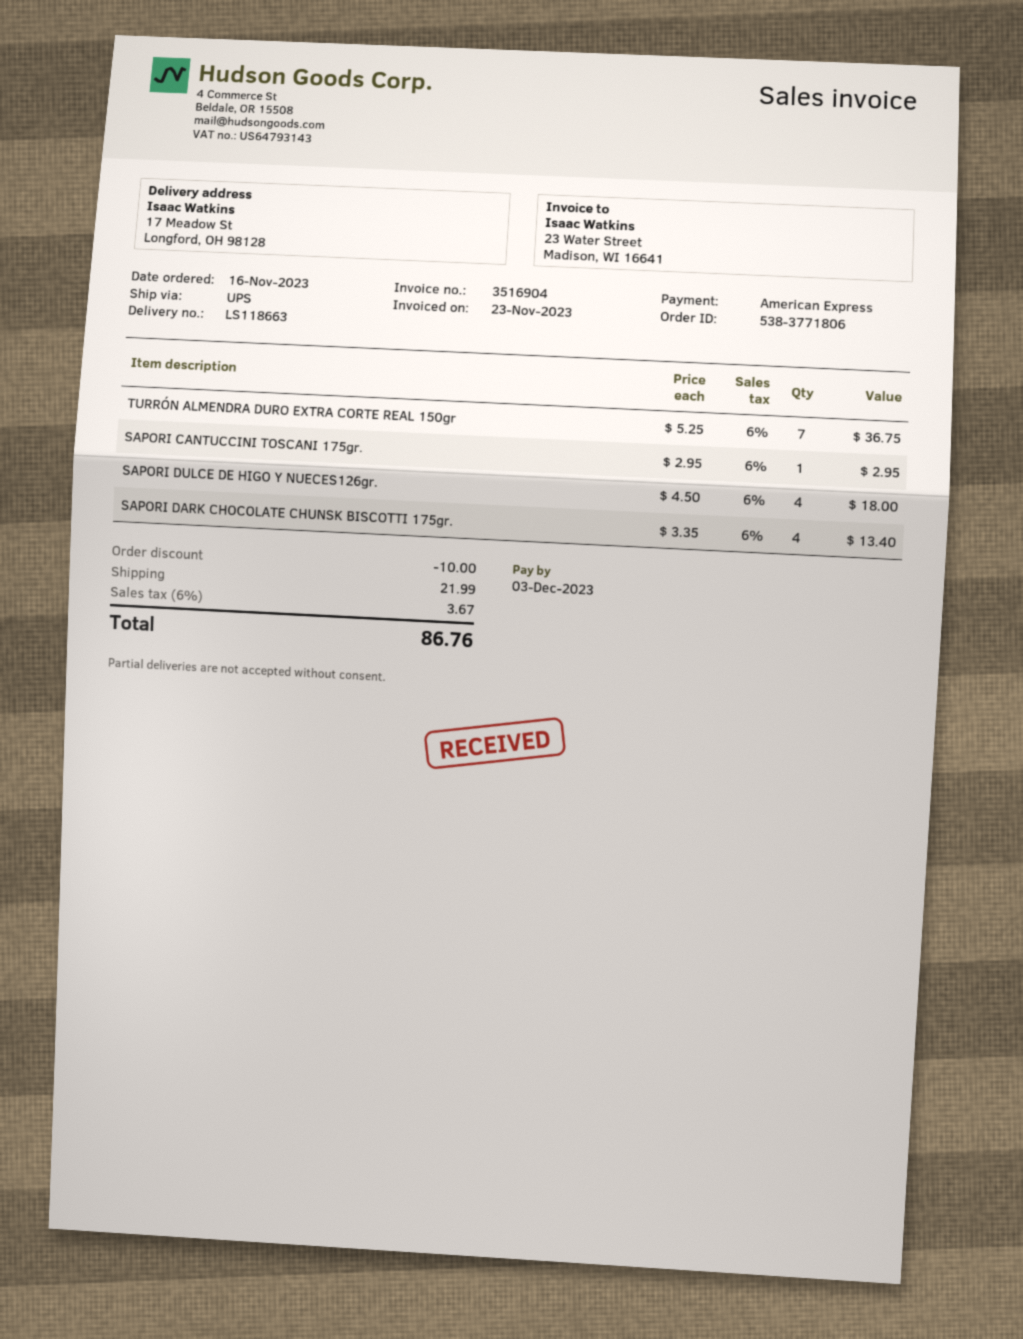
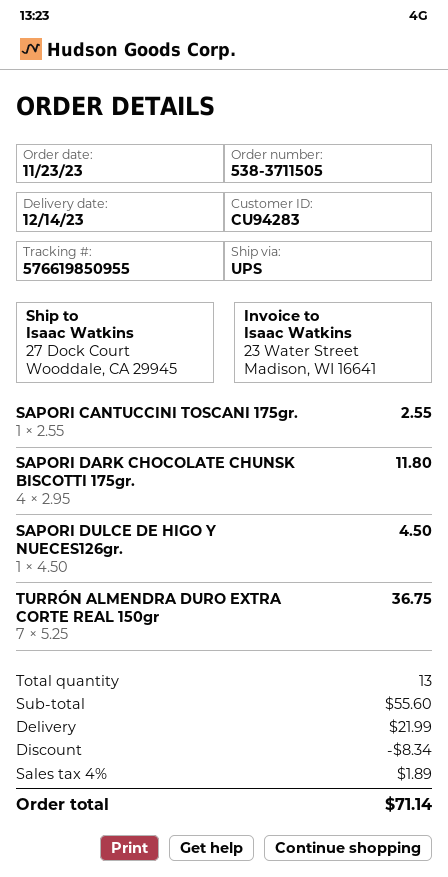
order number: 538-3771806 -> 538-3711505
order date: 2023-11-16 -> 2023-11-23
ship to: 17 Meadow St, Longford, OH 98128 -> 27 Dock Court, Wooddale, CA 29945
SAPORI CANTUCCINI TOSCANI 175gr.: 1 x 2.95 = 2.95 -> 1 x 2.55 = 2.55
SAPORI DULCE DE HIGO Y NUECES126gr.: 4 x 4.50 = 18.00 -> 1 x 4.50 = 4.50
SAPORI DARK CHOCOLATE CHUNSK BISCOTTI 175gr.: 4 x 3.35 = 13.40 -> 4 x 2.95 = 11.80
discount: 10.00 -> 8.34
tax: 6% = 3.67 -> 4% = 1.89
total: 86.76 -> 71.14

